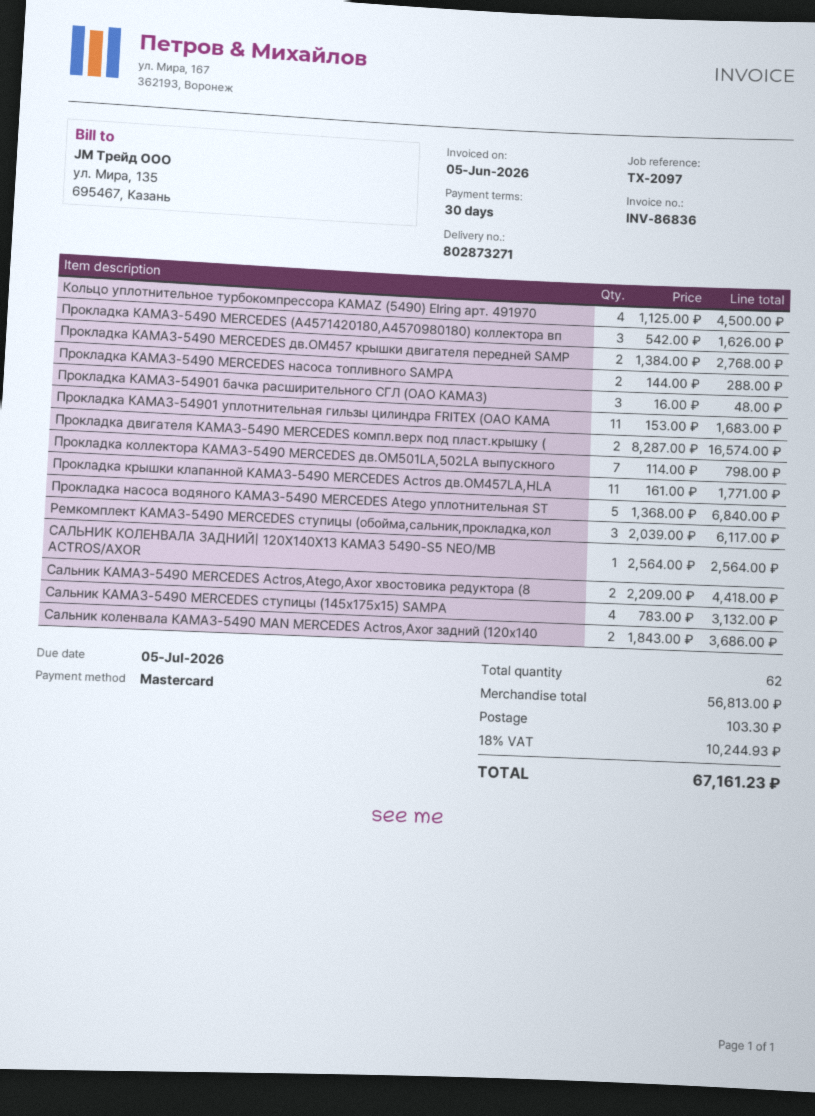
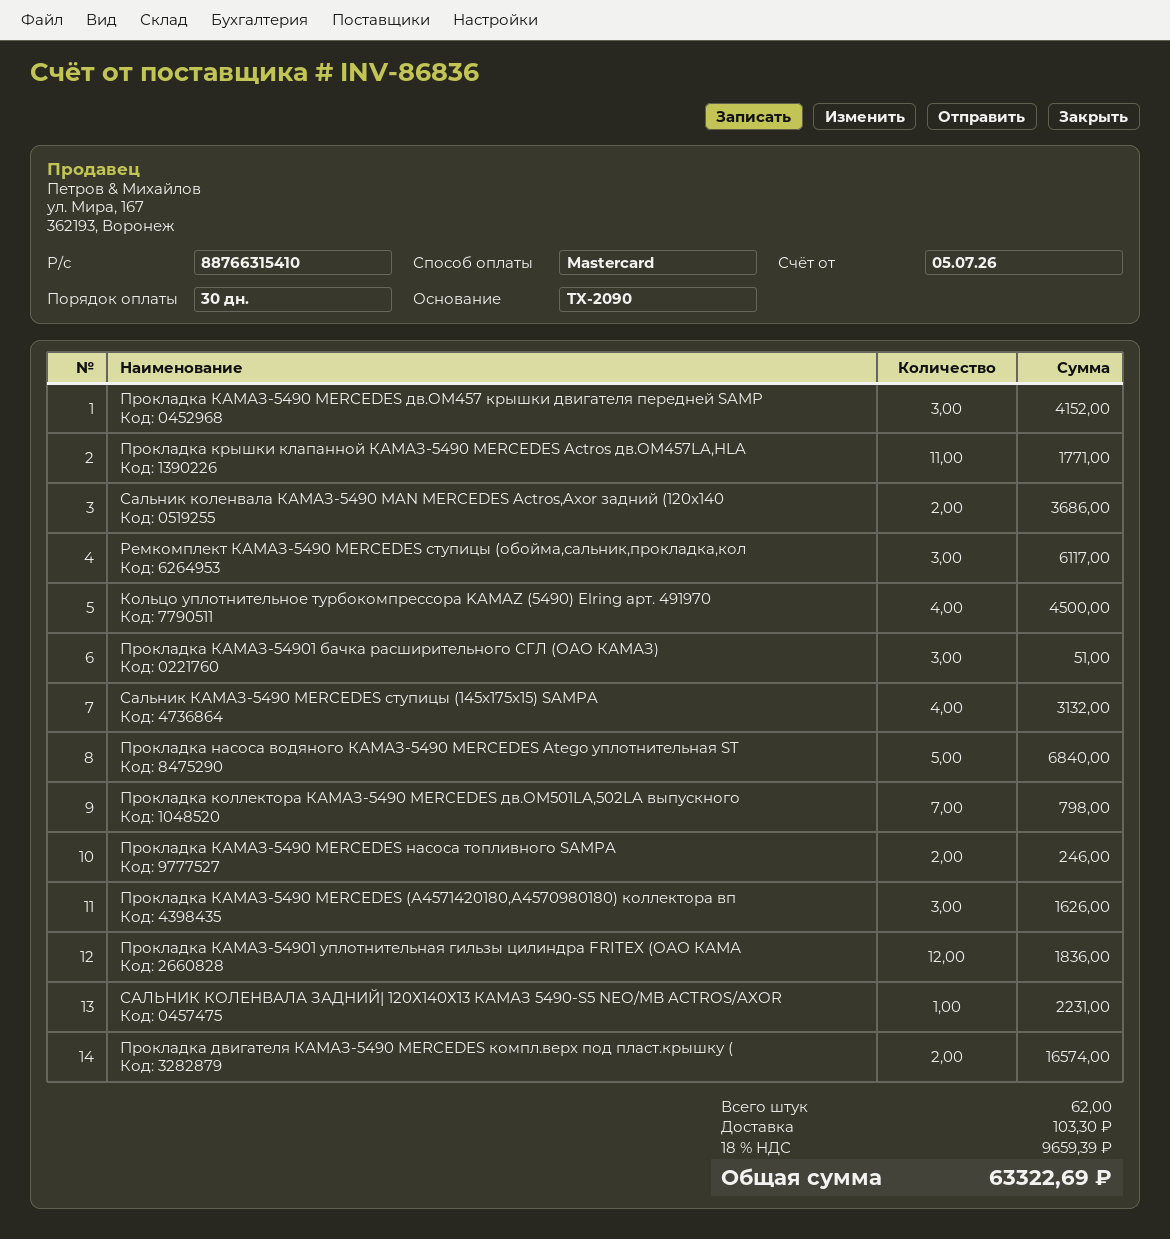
invoice date: 2026-06-05 -> 2026-07-05
reference: TX-2097 -> TX-2090
Прокладка КАМАЗ-5490 MERCEDES дв.OM457 крышки двигателя передней SAMP: 2 for 2768.00 -> 3 for 4152.00
Прокладка КАМАЗ-5490 MERCEDES насоса топливного SAMPA: 2 for 288.00 -> 2 for 246.00
Прокладка КАМАЗ-54901 бачка расширительного СГЛ (ОАО КАМАЗ): 3 for 48.00 -> 3 for 51.00
Прокладка КАМАЗ-54901 уплотнительная гильзы цилиндра FRITEX (ОАО КАМА: 11 for 1683.00 -> 12 for 1836.00
САЛЬНИК КОЛЕНВАЛА ЗАДНИЙ| 120Х140Х13 КАМАЗ 5490-S5 NEO/MB ACTROS/AXOR: 1 for 2564.00 -> 1 for 2231.00
Сальник КАМАЗ-5490 MERCEDES Actros,Atego,Axor хвостовика редуктора (8: 2 for 4418.00 -> none
tax: 18% = 10244.93 -> 18% = 9659.39
total: 67161.23 -> 63322.69

